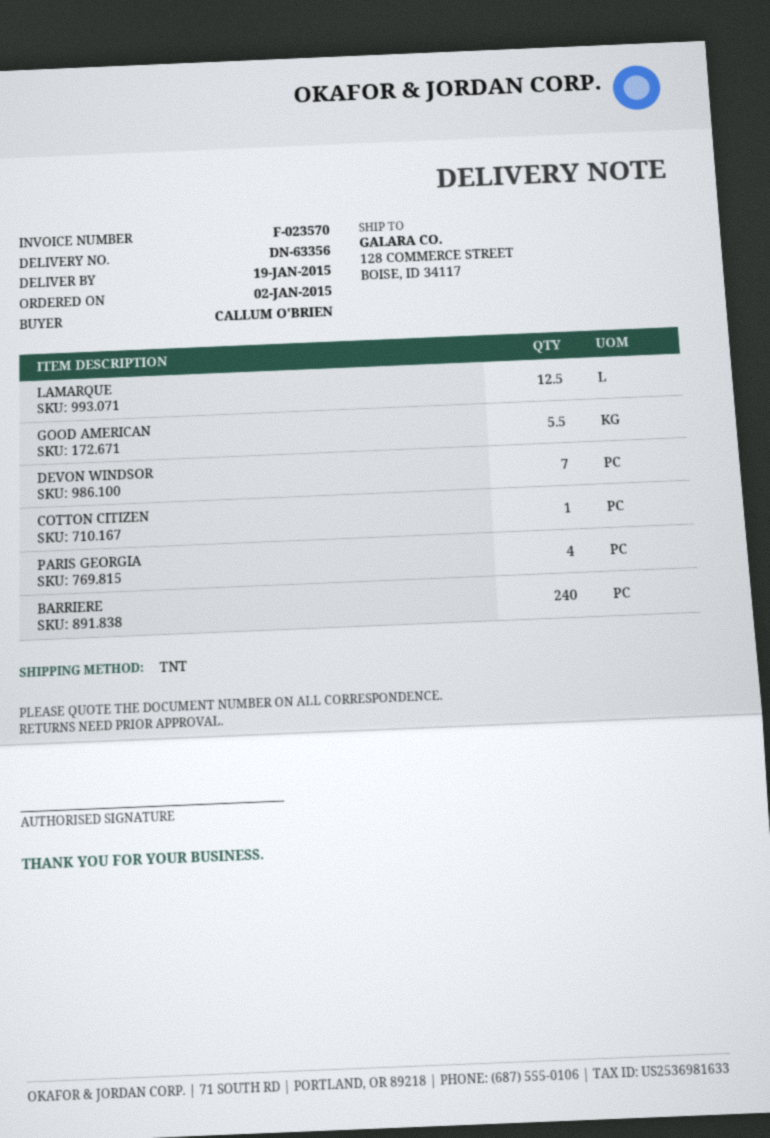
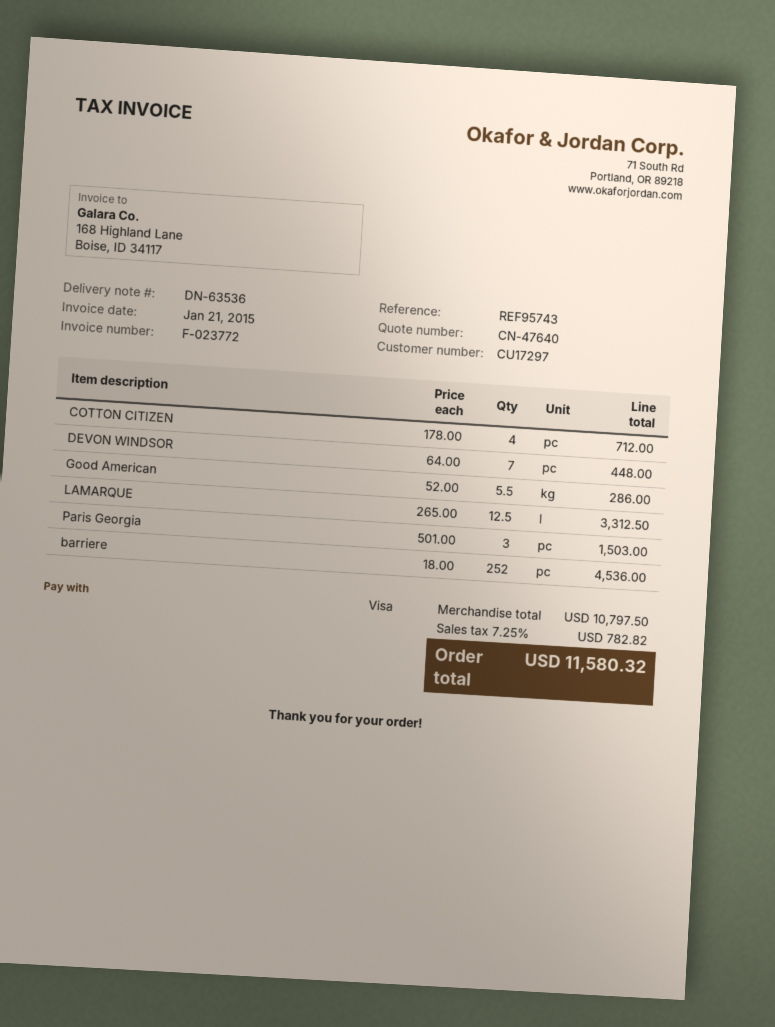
delivery note number: DN-63356 -> DN-63536
invoice number: F-023570 -> F-023772
COTTON CITIZEN: 1 -> 4
PARIS GEORGIA: 4 -> 3
BARRIERE: 240 -> 252

